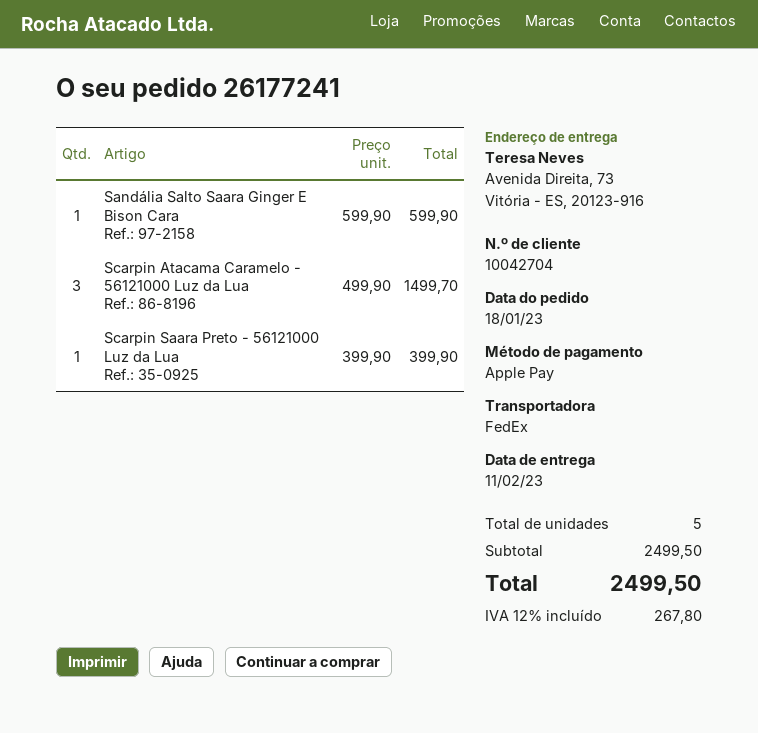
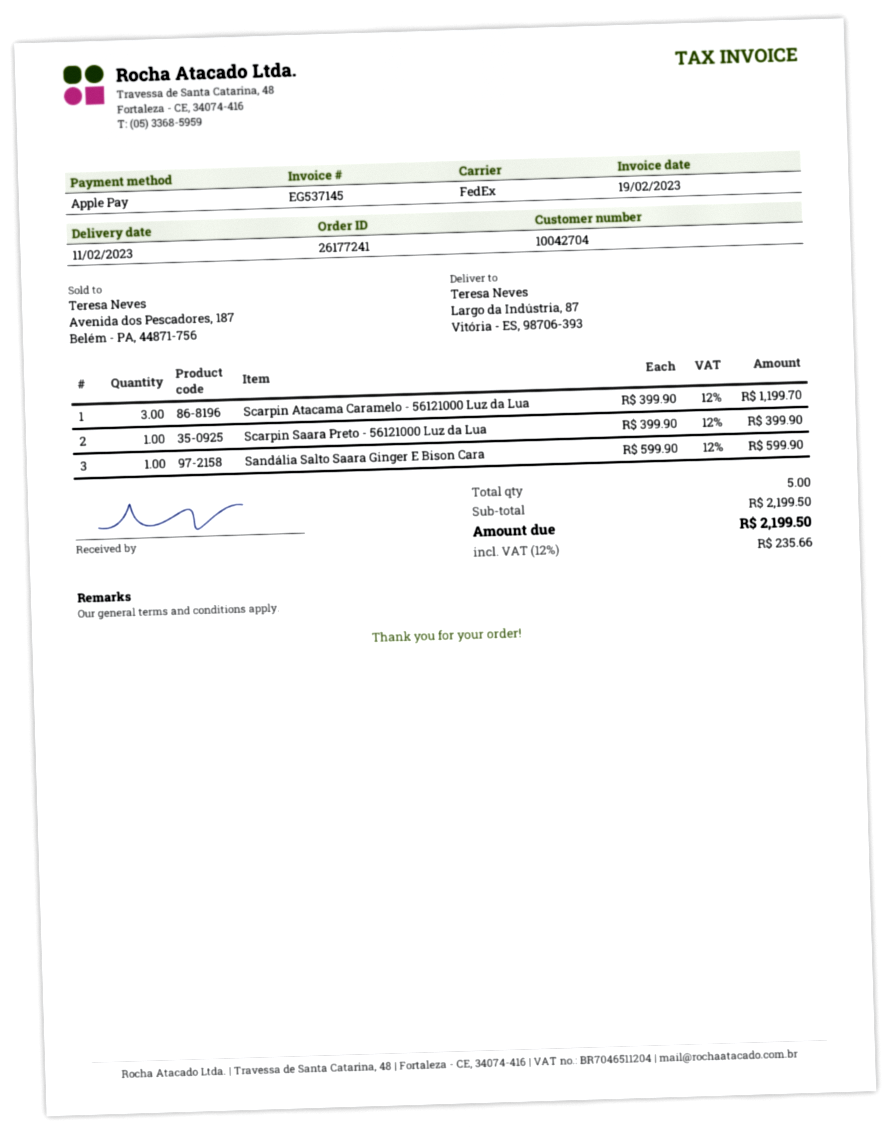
ship to: Avenida Direita, 73, Vitória - ES, 20123-916 -> Largo da Indústria, 87, Vitória - ES, 98706-393
Scarpin Atacama Caramelo - 56121000 Luz da Lua: 3 x 499.90 = 1499.70 -> 3 x 399.90 = 1199.70
subtotal: 2499.50 -> 2199.50
tax: 12% = 267.80 -> 12% = 235.66
total: 2499.50 -> 2199.50

